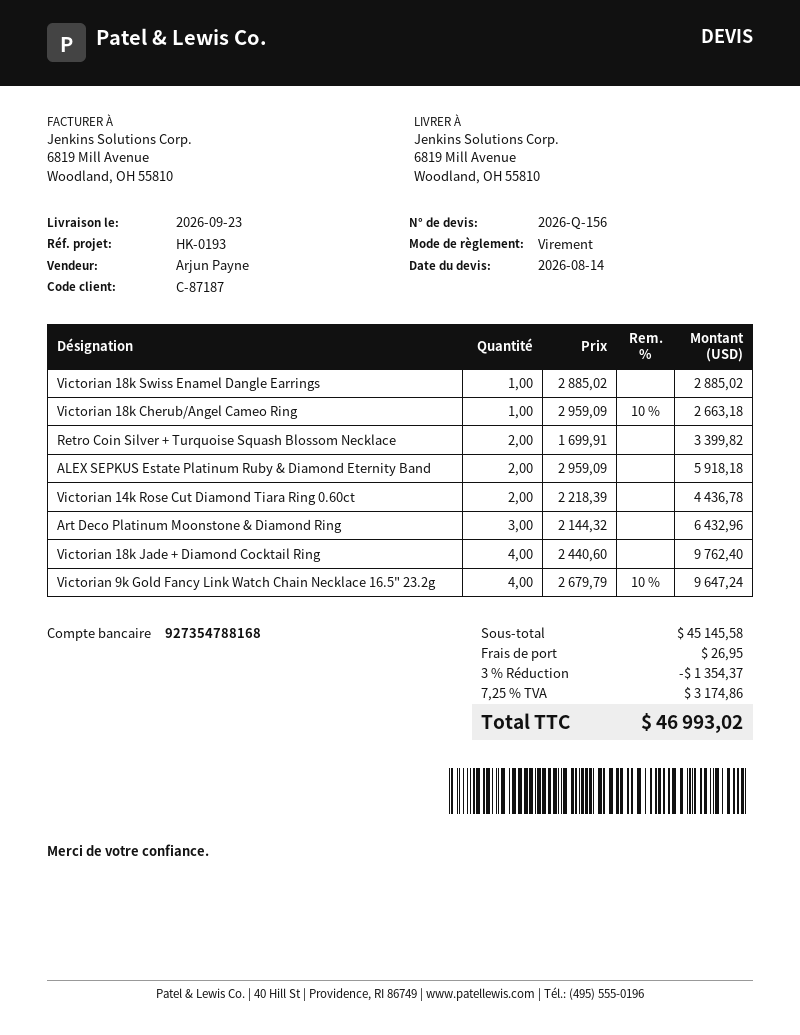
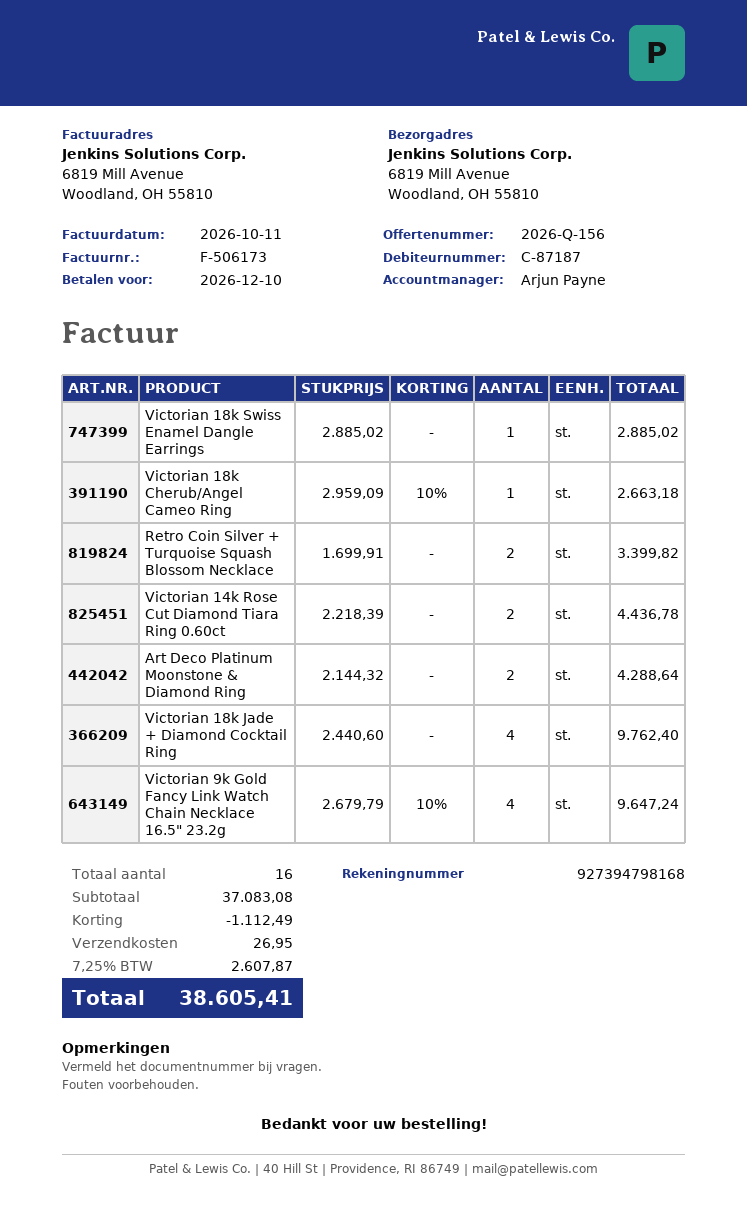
bank account: 927354788168 -> 927394798168
ALEX SEPKUS Estate Platinum Ruby & Diamond Eternity Band: 2 x 2959.09 = 5918.18 -> none
Art Deco Platinum Moonstone & Diamond Ring: 3 x 2144.32 = 6432.96 -> 2 x 2144.32 = 4288.64
subtotal: 45145.58 -> 37083.08
discount: 1354.37 -> 1112.49
tax: 7.25% = 3174.86 -> 7.25% = 2607.87
total: 46993.02 -> 38605.41

